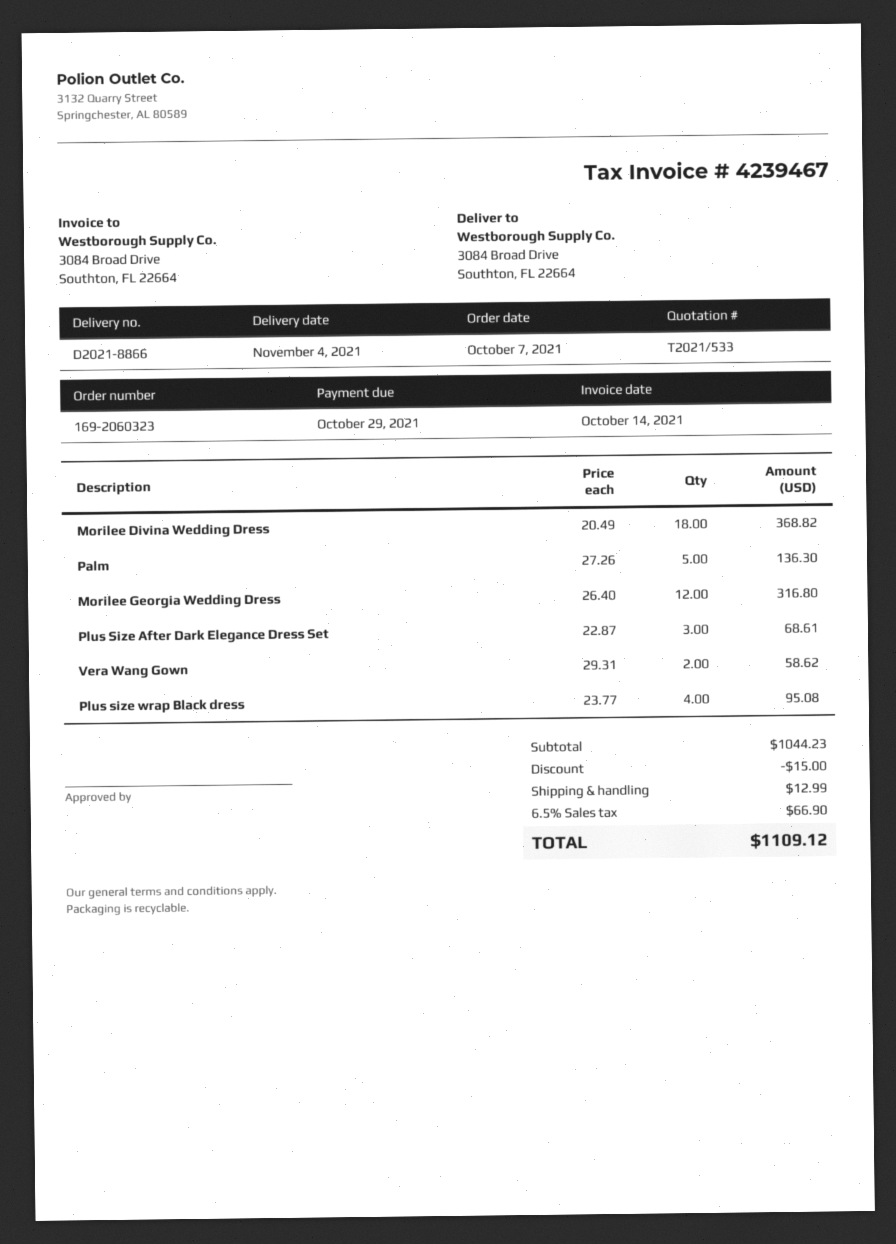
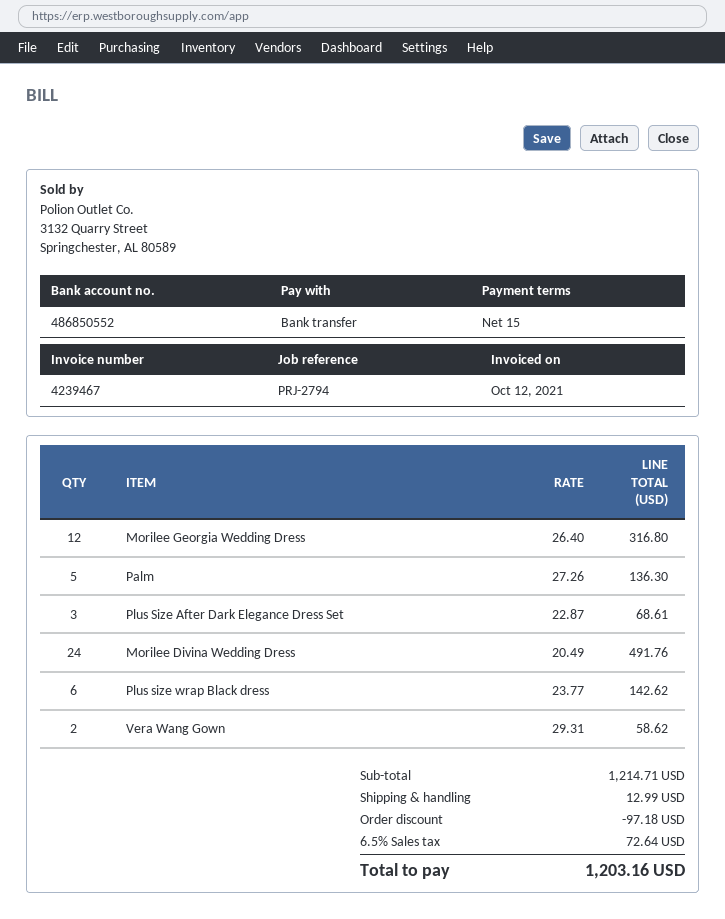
invoice date: 2021-10-14 -> 2021-10-12
Morilee Divina Wedding Dress: 18 x 20.49 = 368.82 -> 24 x 20.49 = 491.76
Plus size wrap Black dress: 4 x 23.77 = 95.08 -> 6 x 23.77 = 142.62
subtotal: 1044.23 -> 1214.71
discount: 15.00 -> 97.18
tax: 6.5% = 66.90 -> 6.5% = 72.64
total: 1109.12 -> 1203.16

